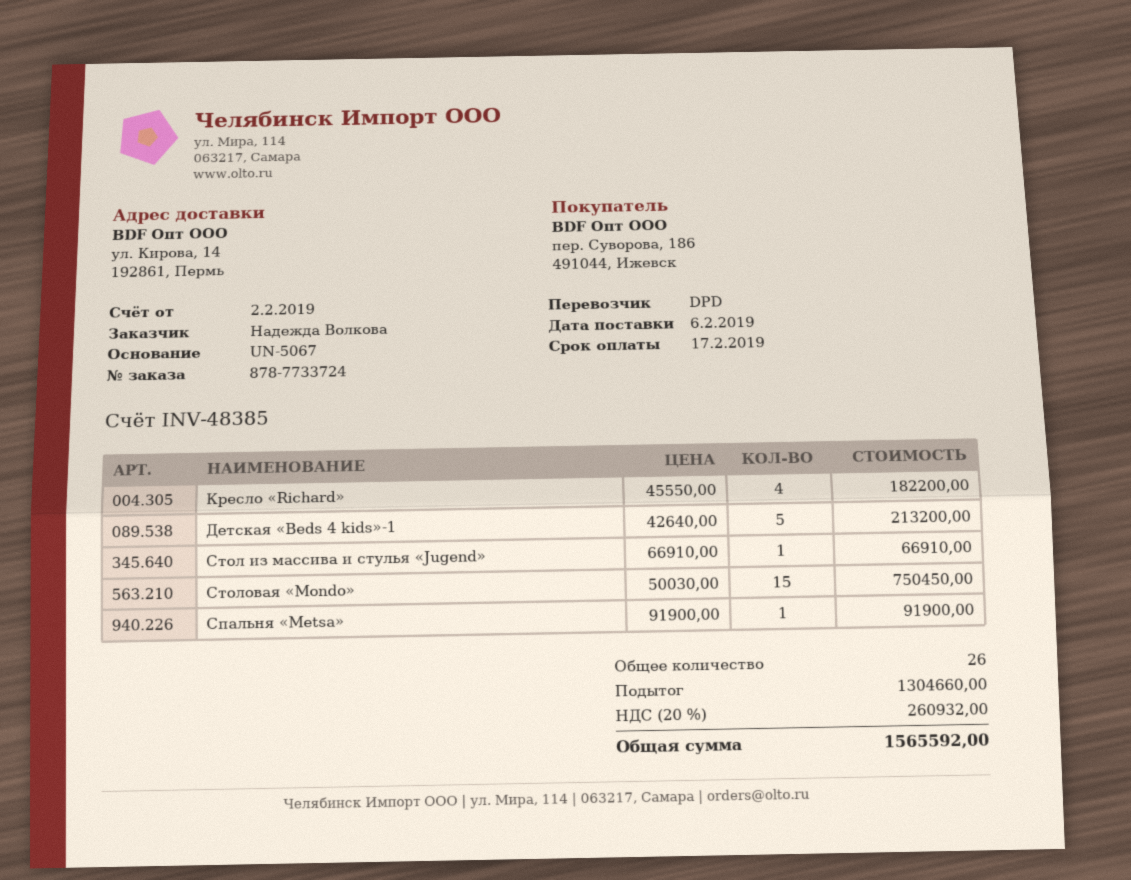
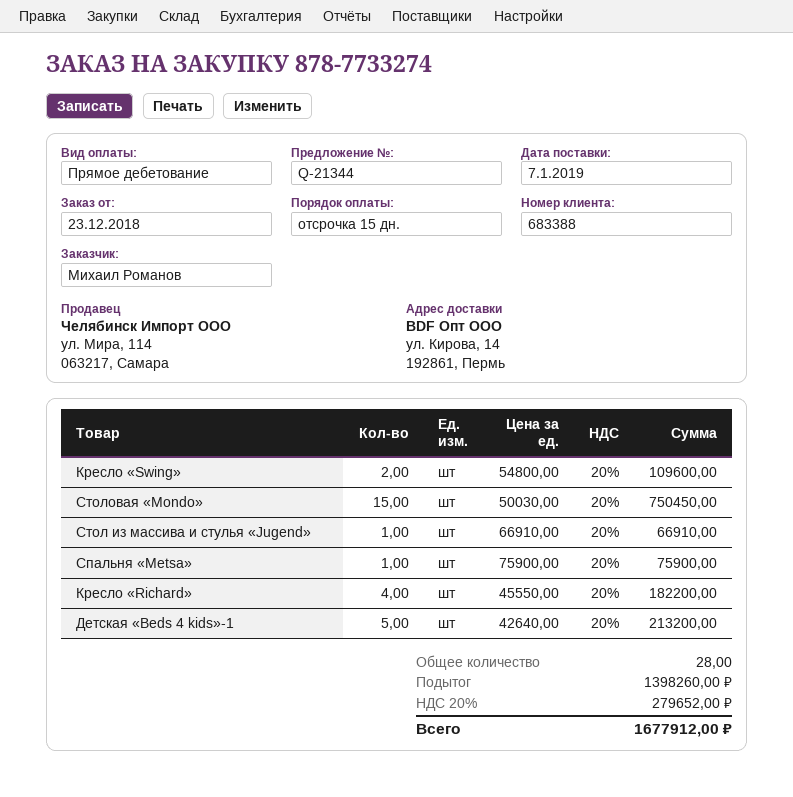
order number: 878-7733724 -> 878-7733274
delivery date: 2019-02-06 -> 2019-01-07
ordered by: Надежда Волкова -> Михаил Романов
Спальня «Metsa»: 1 x 91900.00 = 91900.00 -> 1 x 75900.00 = 75900.00
Кресло «Swing»: none -> 2 x 54800.00 = 109600.00
total quantity: 26 -> 28
subtotal: 1304660.00 -> 1398260.00
tax: 20% = 260932.00 -> 20% = 279652.00
total: 1565592.00 -> 1677912.00

